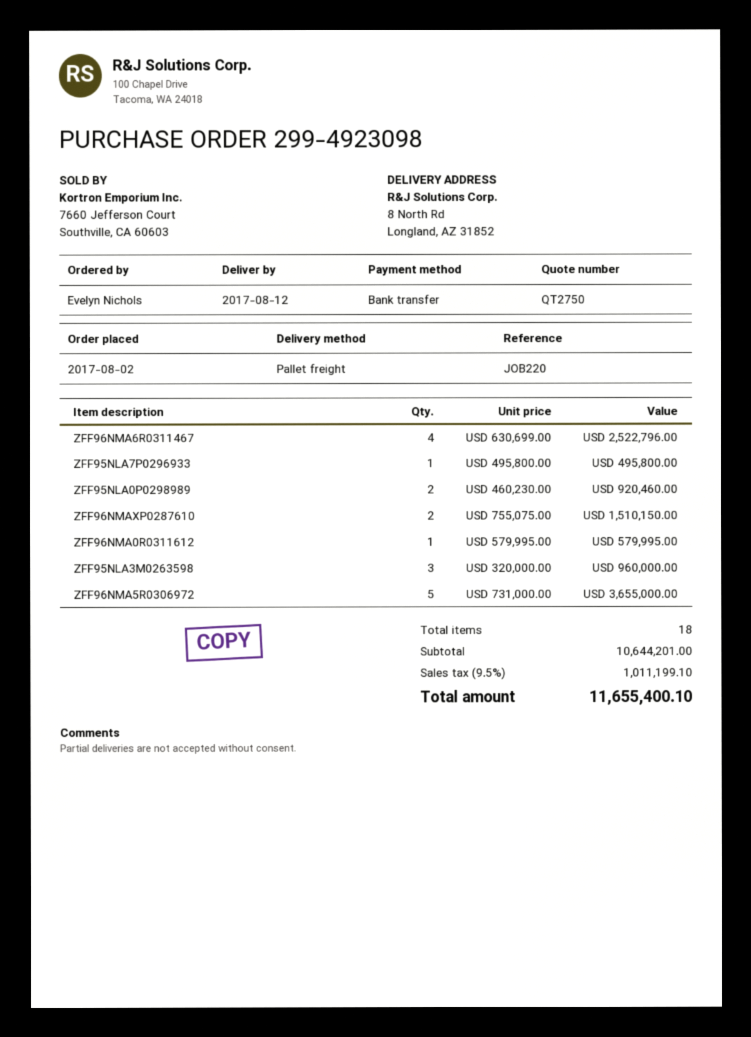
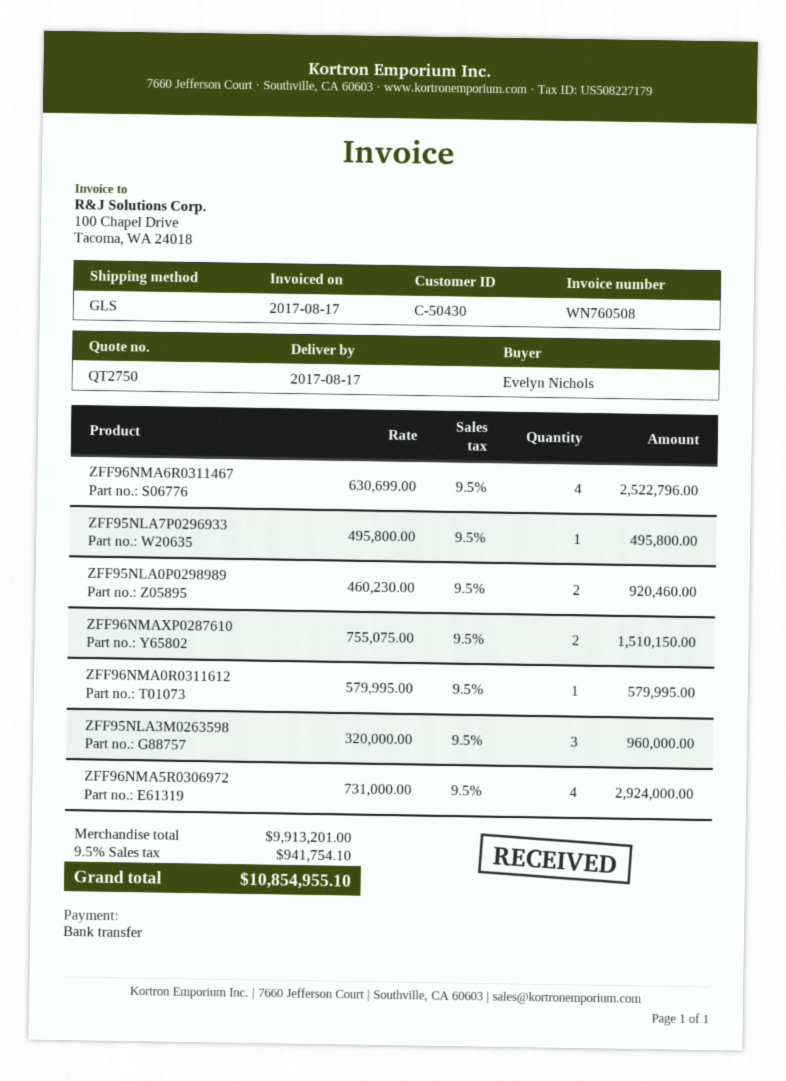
delivery date: 2017-08-12 -> 2017-08-17
shipping method: pallet freight -> GLS
ZFF96NMA5R0306972: 5 x 731000.00 = 3655000.00 -> 4 x 731000.00 = 2924000.00
subtotal: 10644201.00 -> 9913201.00
tax: 9.5% = 1011199.10 -> 9.5% = 941754.10
total: 11655400.10 -> 10854955.10

